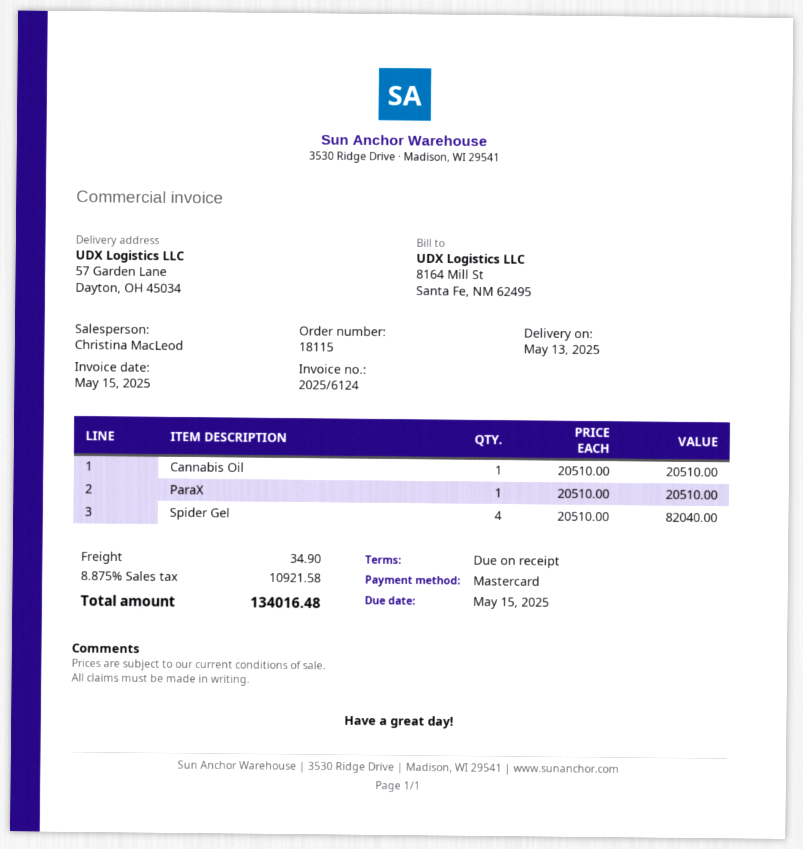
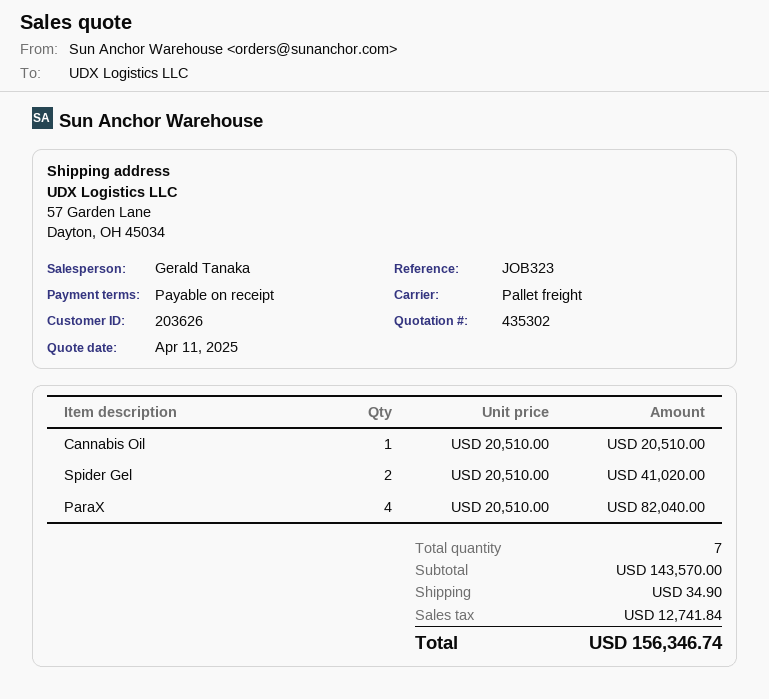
sales rep: Christina MacLeod -> Gerald Tanaka
ParaX: 1 x 20510.00 = 20510.00 -> 4 x 20510.00 = 82040.00
Spider Gel: 4 x 20510.00 = 82040.00 -> 2 x 20510.00 = 41020.00
tax: 10921.58 -> 12741.84
total: 134016.48 -> 156346.74

